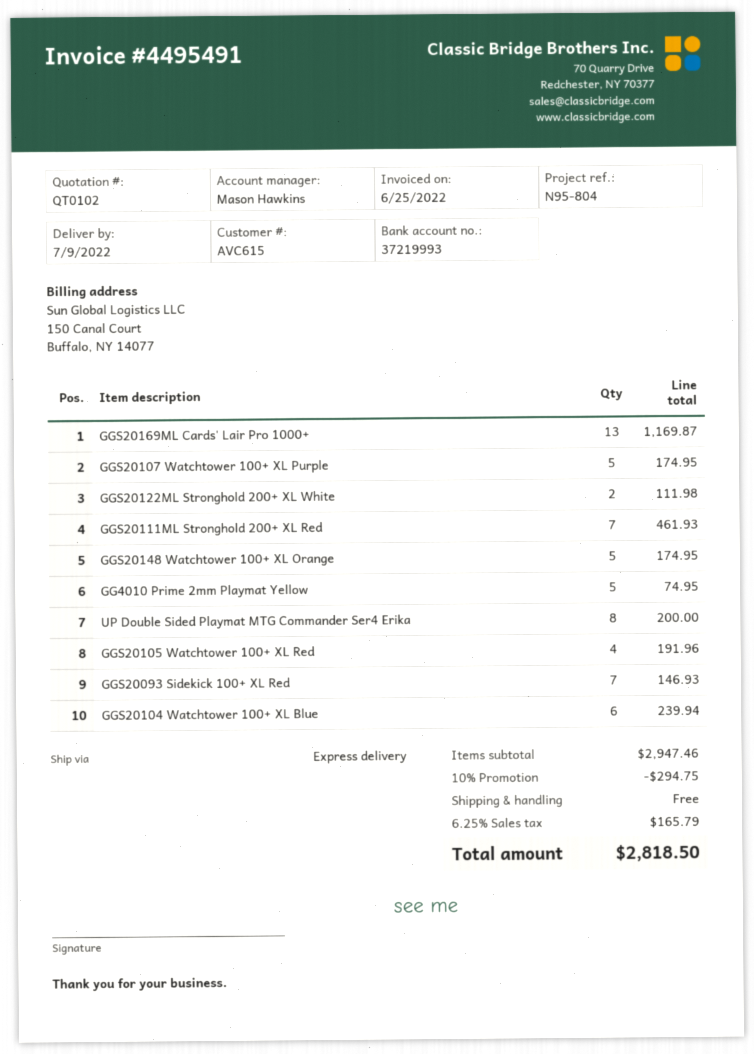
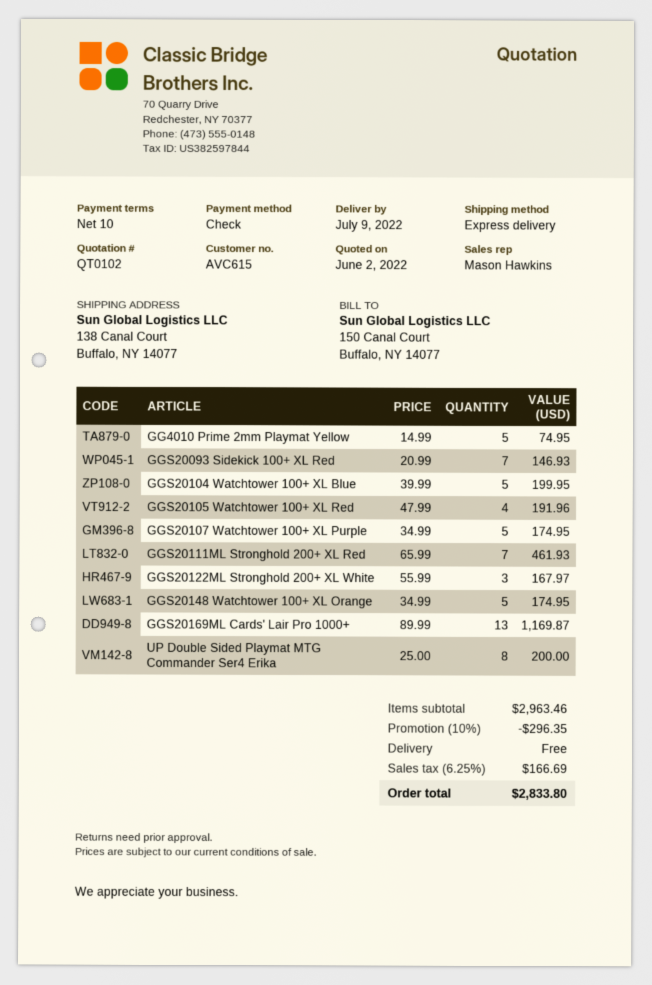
GGS20122ML Stronghold 200+ XL White: 2 for 111.98 -> 3 for 167.97
GGS20104 Watchtower 100+ XL Blue: 6 for 239.94 -> 5 for 199.95
subtotal: 2947.46 -> 2963.46
discount: 10% = 294.75 -> 10% = 296.35
tax: 6.25% = 165.79 -> 6.25% = 166.69
total: 2818.50 -> 2833.80

